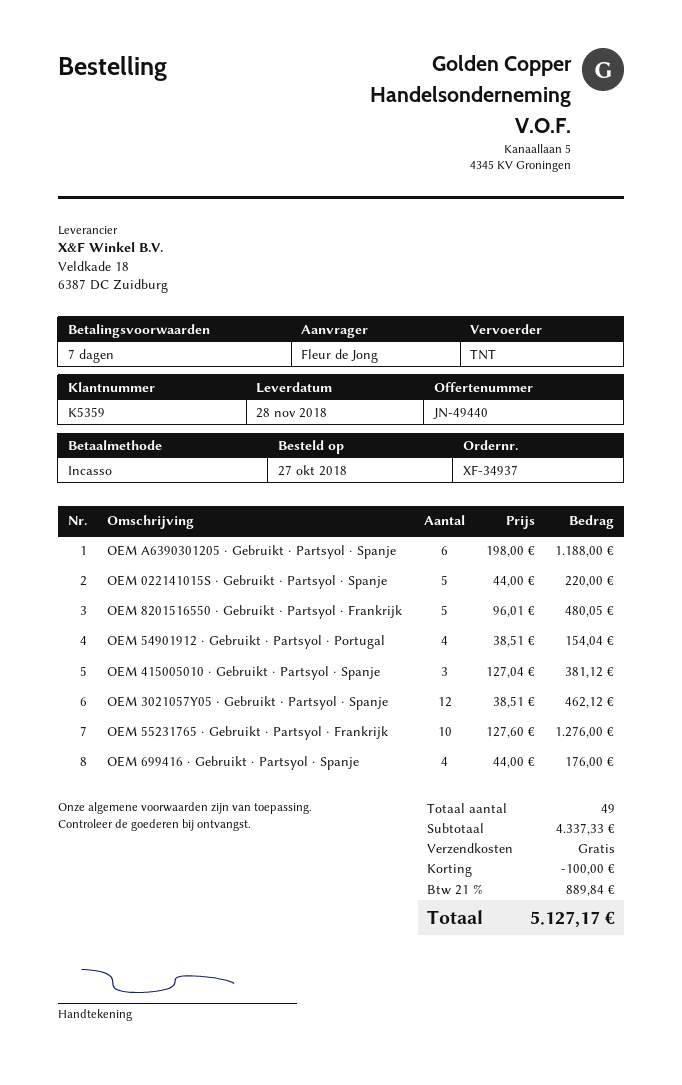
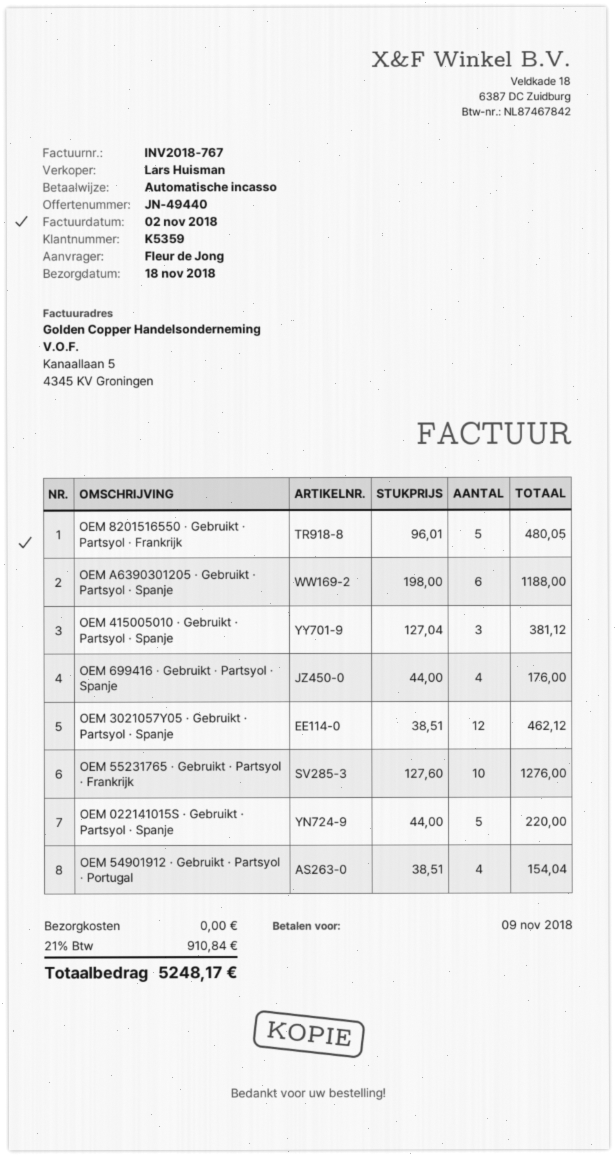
delivery date: 2018-11-28 -> 2018-11-18
discount: 100.00 -> none
tax: 21% = 889.84 -> 21% = 910.84
total: 5127.17 -> 5248.17

